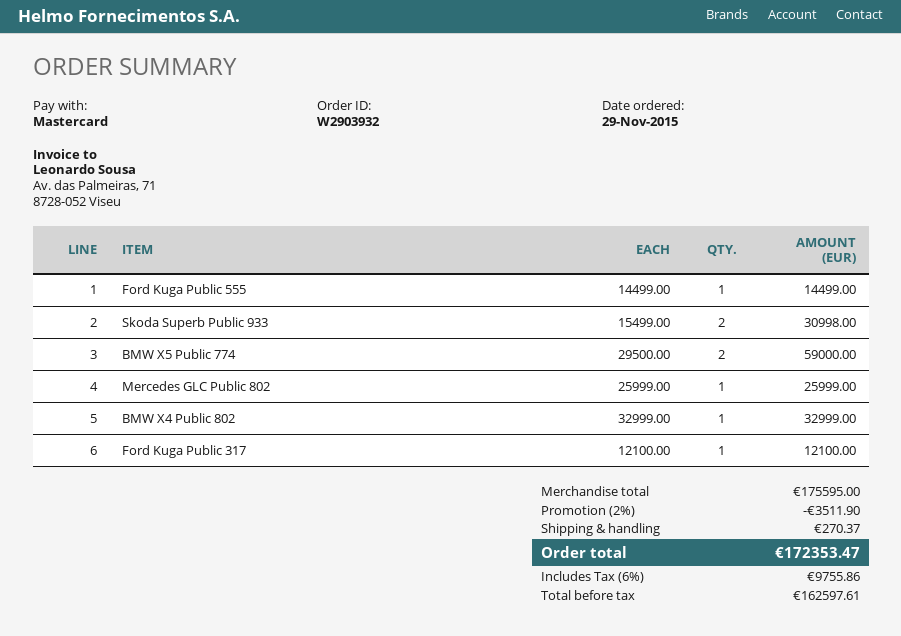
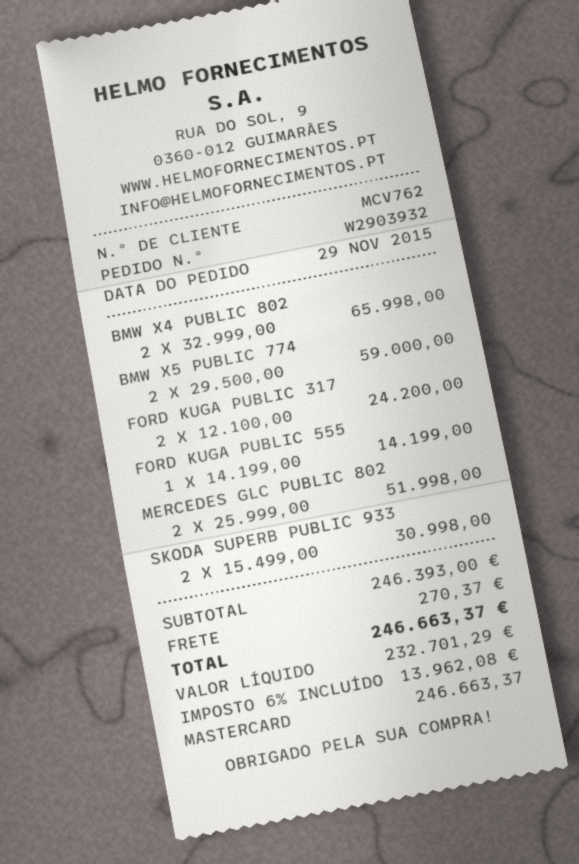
Ford Kuga Public 555: 1 x 14499.00 = 14499.00 -> 1 x 14199.00 = 14199.00
Mercedes GLC Public 802: 1 x 25999.00 = 25999.00 -> 2 x 25999.00 = 51998.00
BMW X4 Public 802: 1 x 32999.00 = 32999.00 -> 2 x 32999.00 = 65998.00
Ford Kuga Public 317: 1 x 12100.00 = 12100.00 -> 2 x 12100.00 = 24200.00
subtotal: 175595.00 -> 246393.00
discount: 2% = 3511.90 -> none
net: 162597.61 -> 232701.29
tax: 6% = 9755.86 -> 6% = 13962.08
total: 172353.47 -> 246663.37

